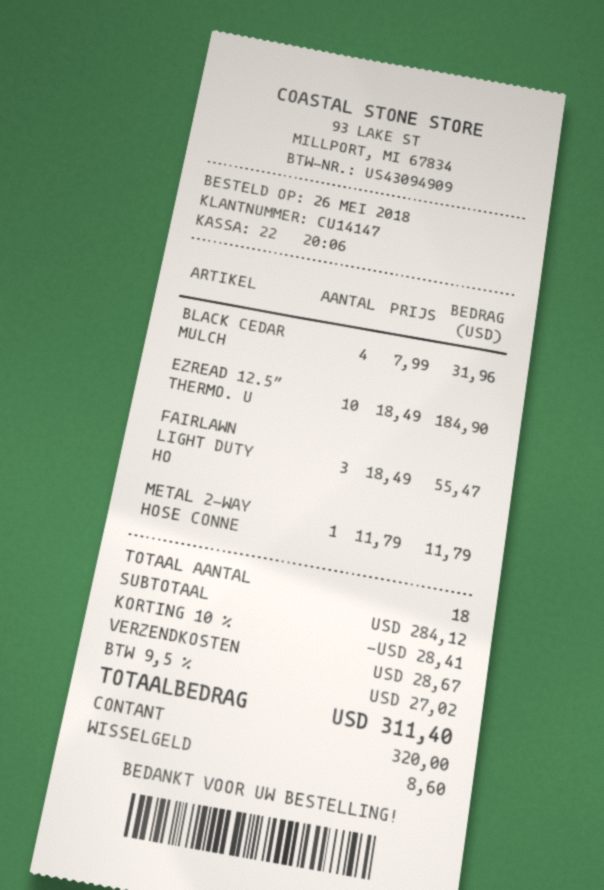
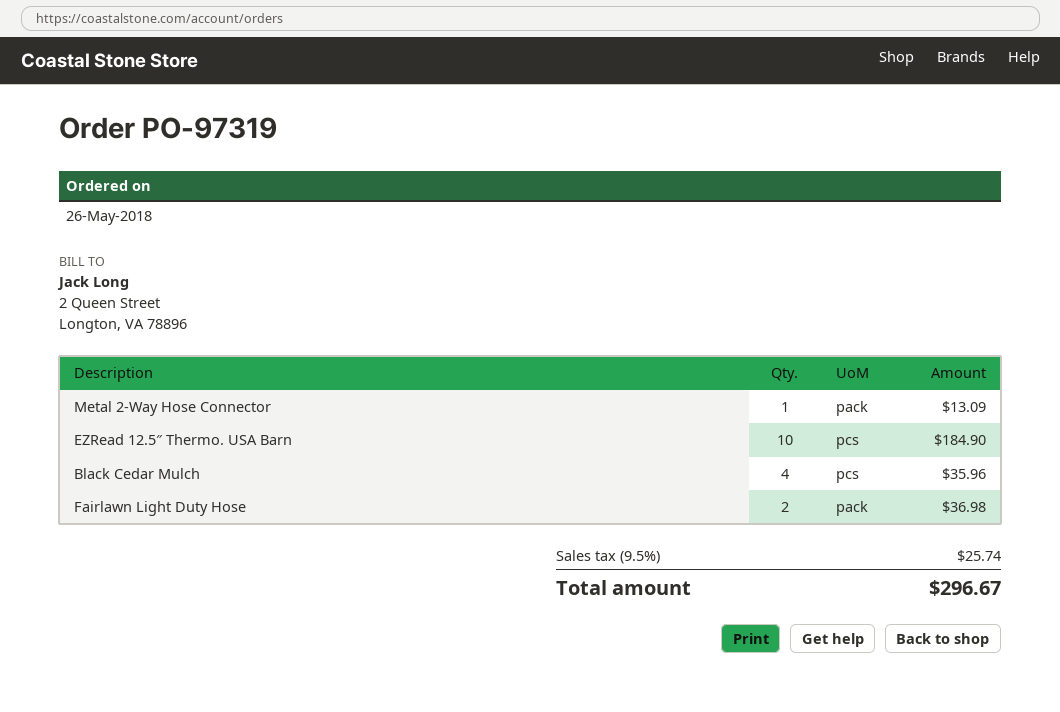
BLACK CEDAR MULCH: 4 for 31.96 -> 4 for 35.96
FAIRLAWN LIGHT DUTY HO: 3 for 55.47 -> 2 for 36.98
METAL 2-WAY HOSE CONNE: 1 for 11.79 -> 1 for 13.09
discount: 10% = 28.41 -> none
shipping: 28.67 -> none
tax: 9.5% = 27.02 -> 9.5% = 25.74
total: 311.40 -> 296.67

